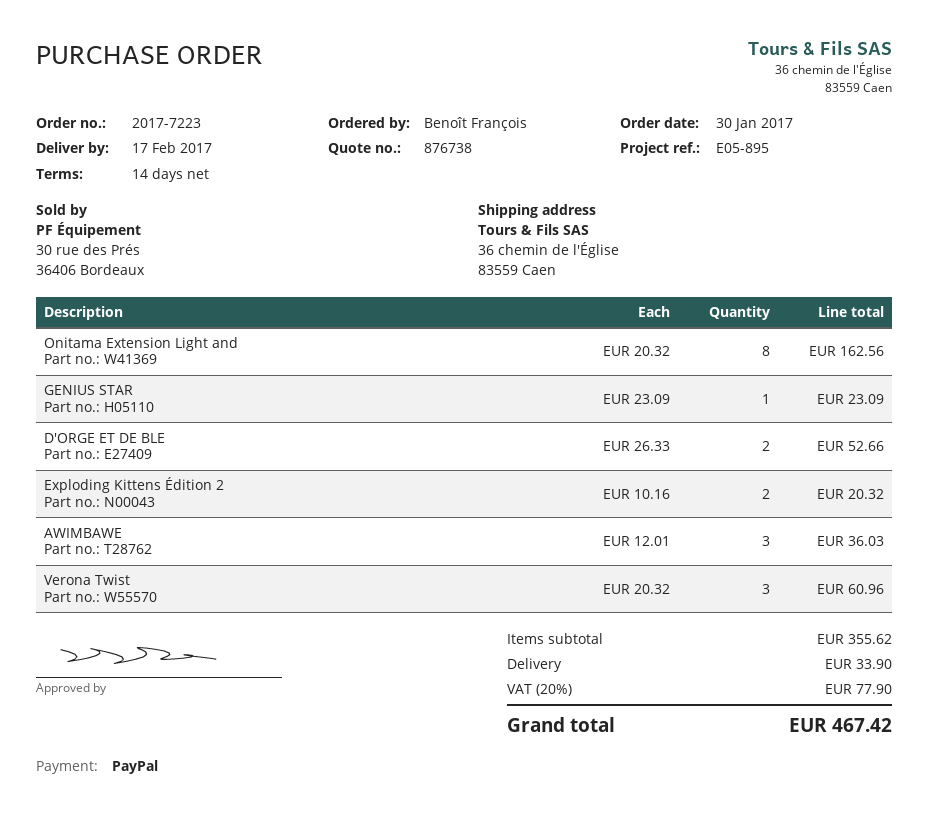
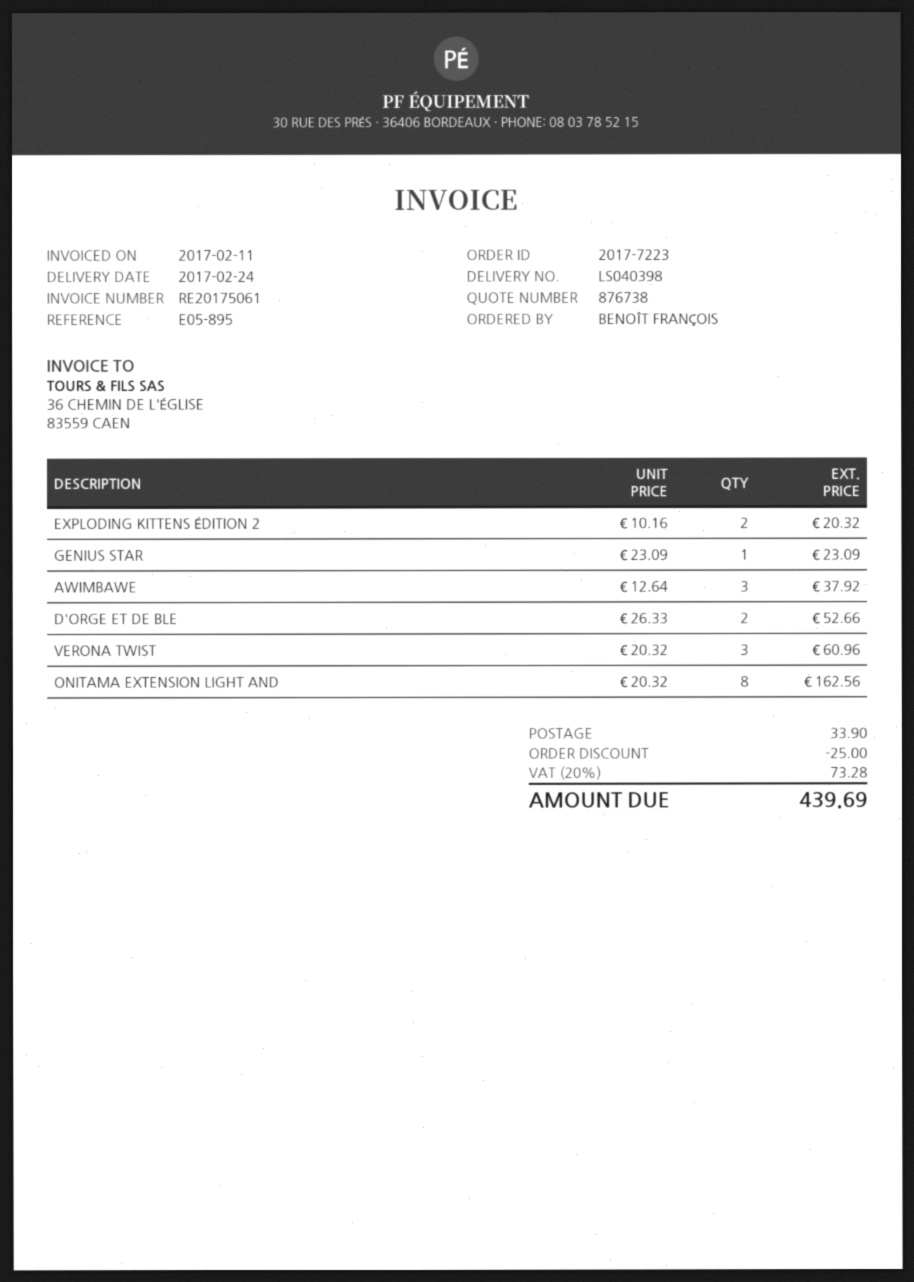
delivery date: 2017-02-17 -> 2017-02-24
AWIMBAWE: 3 x 12.01 = 36.03 -> 3 x 12.64 = 37.92
discount: none -> 25.00
tax: 20% = 77.90 -> 20% = 73.28
total: 467.42 -> 439.69

